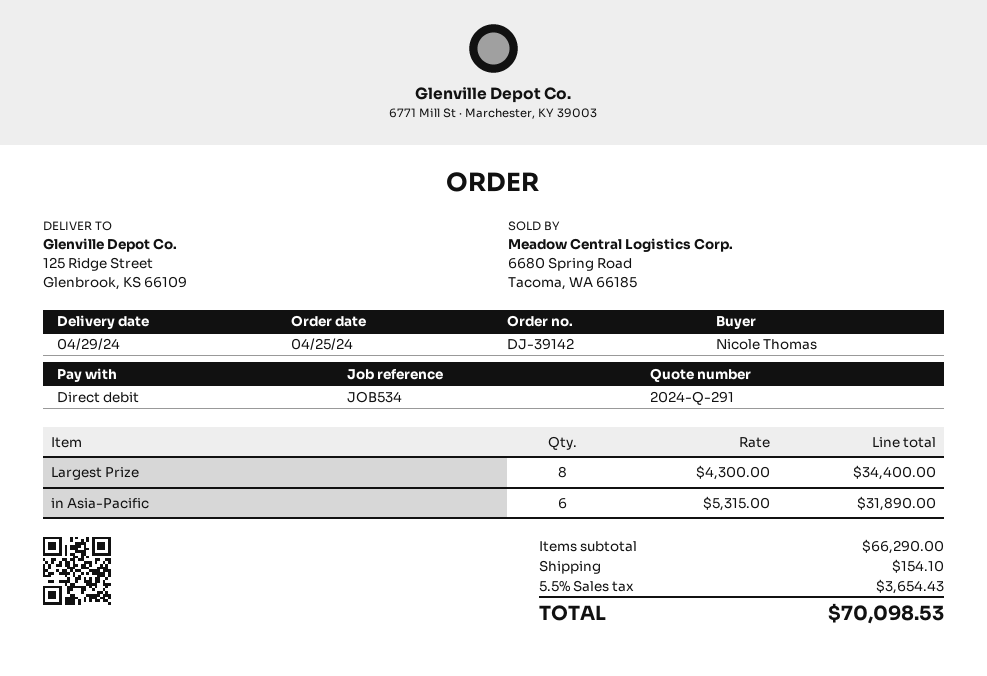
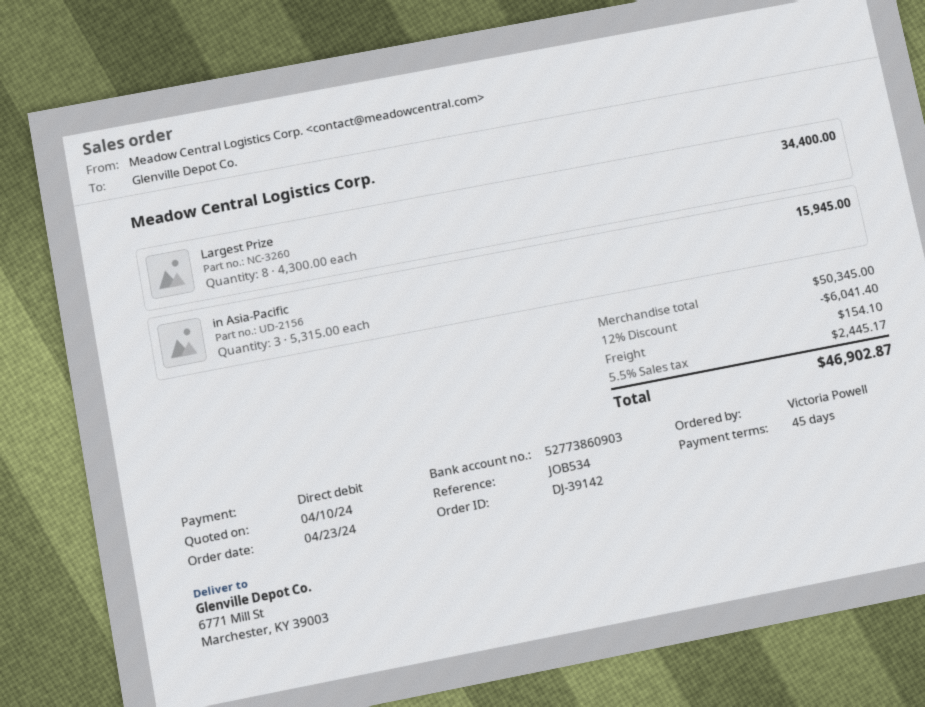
order date: 2024-04-25 -> 2024-04-23
ordered by: Nicole Thomas -> Victoria Powell
ship to: 125 Ridge Street, Glenbrook, KS 66109 -> 6771 Mill St, Marchester, KY 39003
in Asia-Pacific: 6 x 5315.00 = 31890.00 -> 3 x 5315.00 = 15945.00
subtotal: 66290.00 -> 50345.00
discount: none -> 12% = 6041.40
tax: 5.5% = 3654.43 -> 5.5% = 2445.17
total: 70098.53 -> 46902.87

